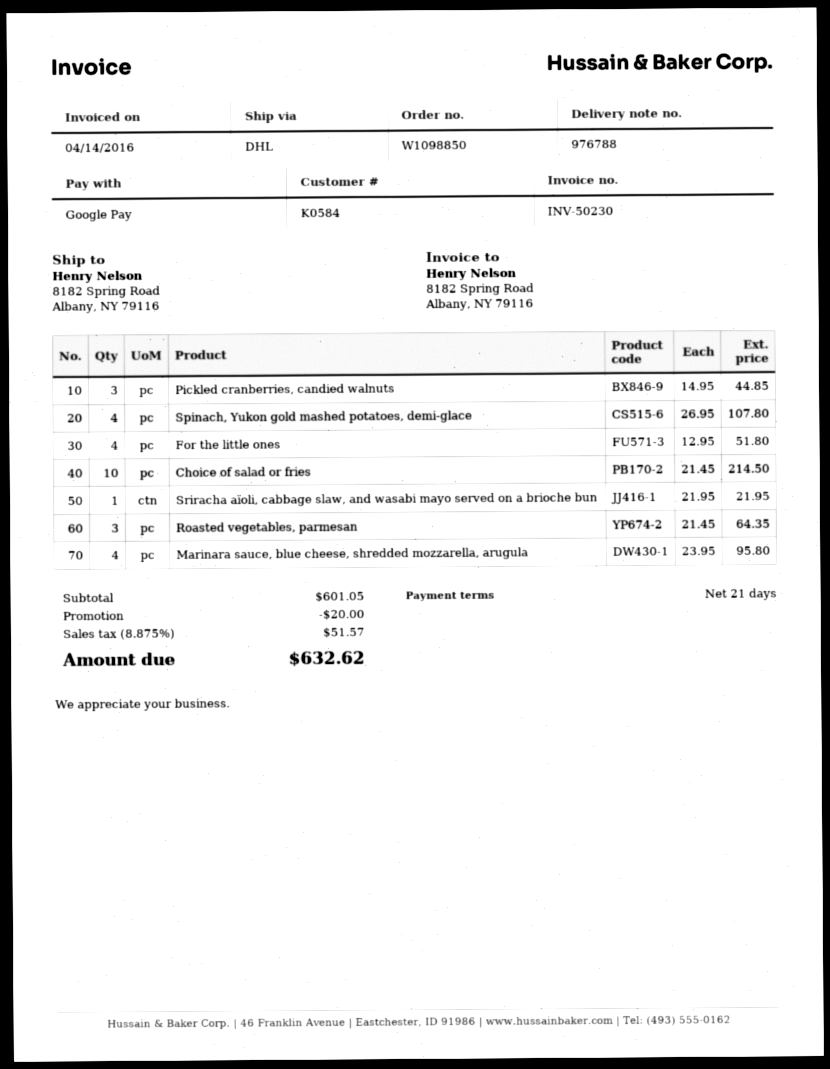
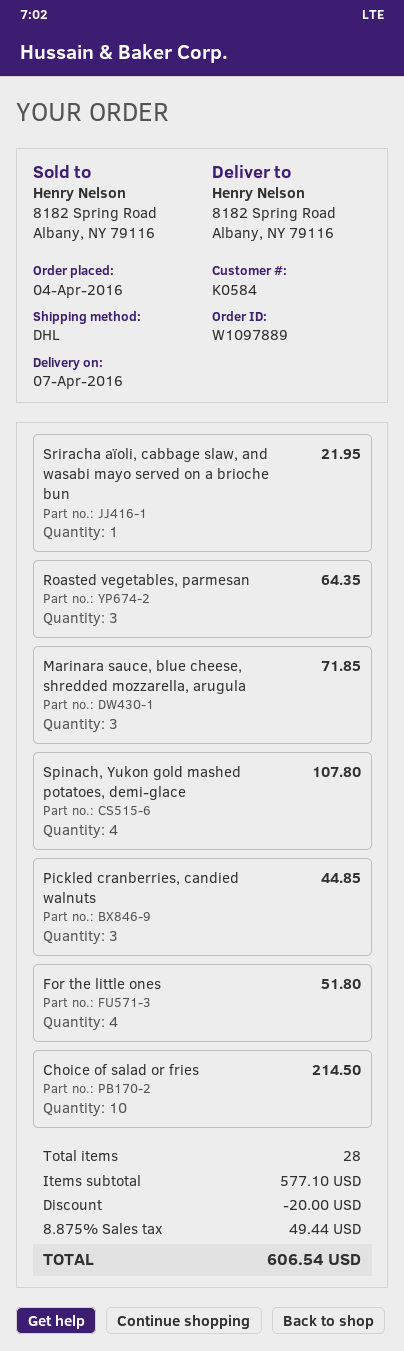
order number: W1098850 -> W1097889
Marinara sauce, blue cheese, shredded mozzarella, arugula: 4 for 95.80 -> 3 for 71.85
subtotal: 601.05 -> 577.10
tax: 8.875% = 51.57 -> 8.875% = 49.44
total: 632.62 -> 606.54

